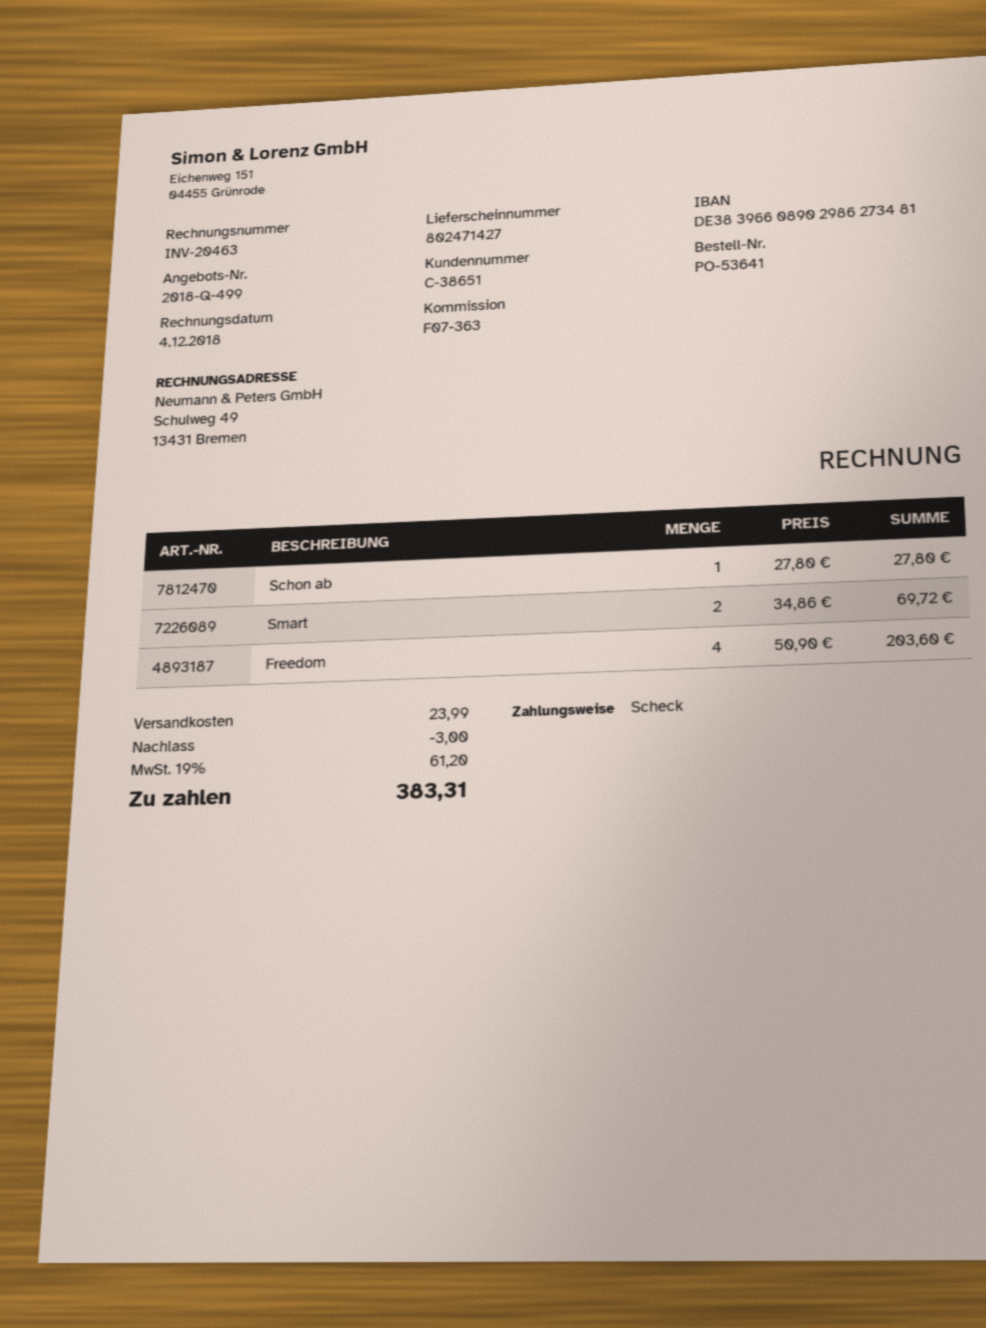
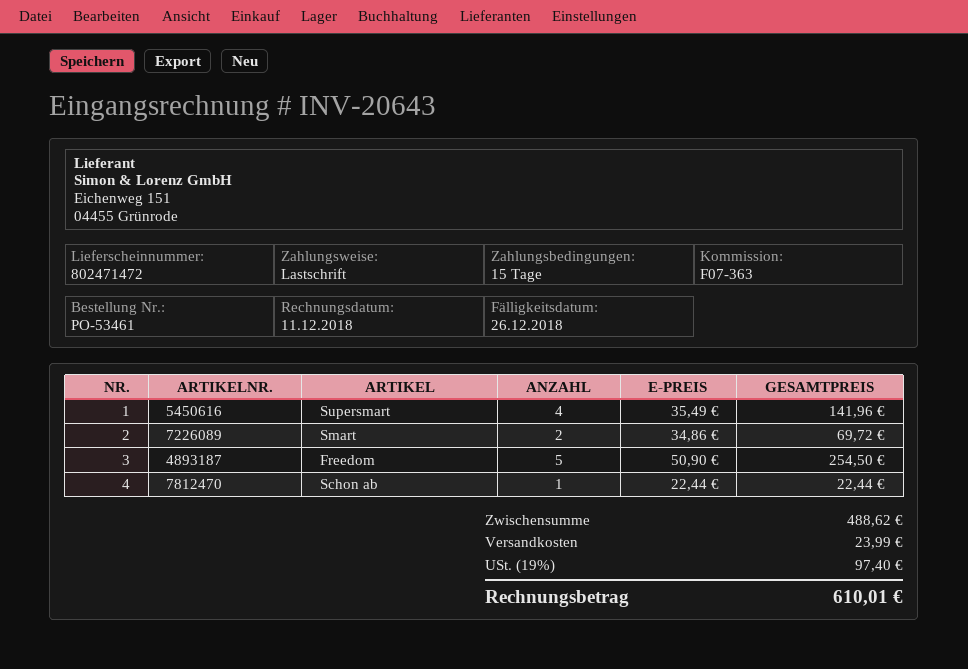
order number: PO-53641 -> PO-53461
delivery note number: 802471427 -> 802471472
invoice number: INV-20463 -> INV-20643
invoice date: 2018-12-04 -> 2018-12-11
payment method: cheque -> direct debit
Schon ab: 1 x 27.80 = 27.80 -> 1 x 22.44 = 22.44
Freedom: 4 x 50.90 = 203.60 -> 5 x 50.90 = 254.50
Supersmart: none -> 4 x 35.49 = 141.96
discount: 3.00 -> none
tax: 19% = 61.20 -> 19% = 97.40
total: 383.31 -> 610.01

